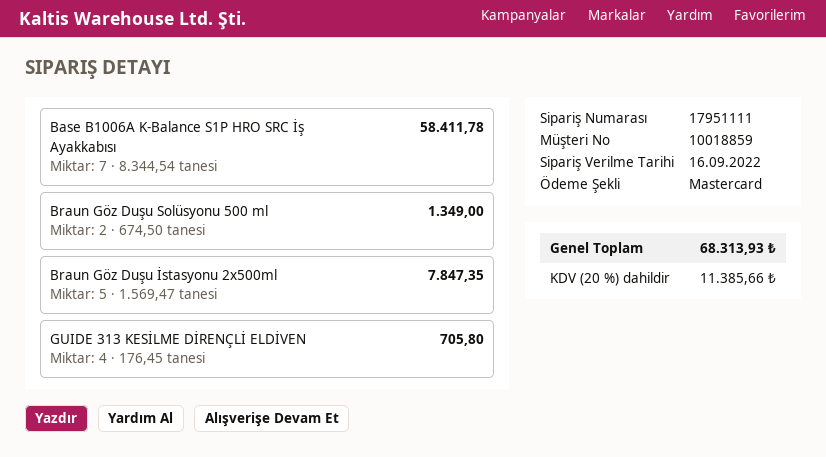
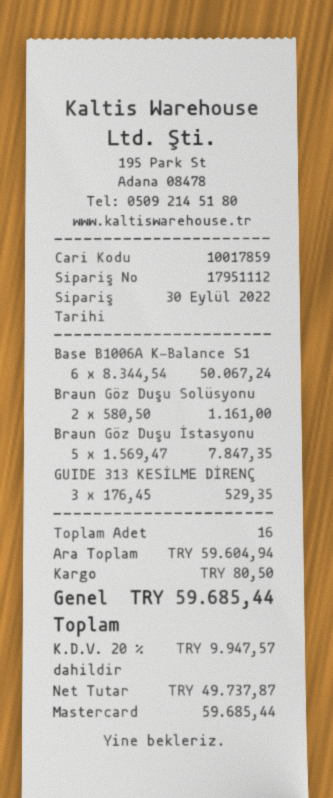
order number: 17951111 -> 17951112
order date: 2022-09-16 -> 2022-09-30
customer number: 10018859 -> 10017859
Base B1006A K-Balance S1P HRO SRC İş Ayakkabısı: 7 x 8344.54 = 58411.78 -> 6 x 8344.54 = 50067.24
Braun Göz Duşu Solüsyonu 500 ml: 2 x 674.50 = 1349.00 -> 2 x 580.50 = 1161.00
GUIDE 313 KESİLME DİRENÇLİ ELDİVEN: 4 x 176.45 = 705.80 -> 3 x 176.45 = 529.35
shipping: none -> 80.50
tax: 20% = 11385.66 -> 20% = 9947.57
total: 68313.93 -> 59685.44

